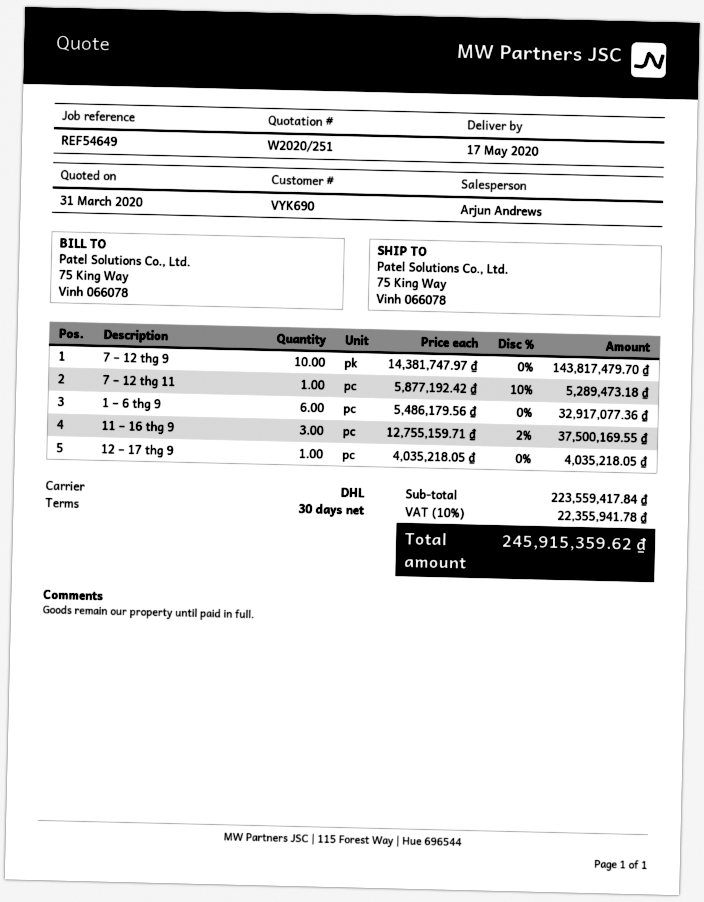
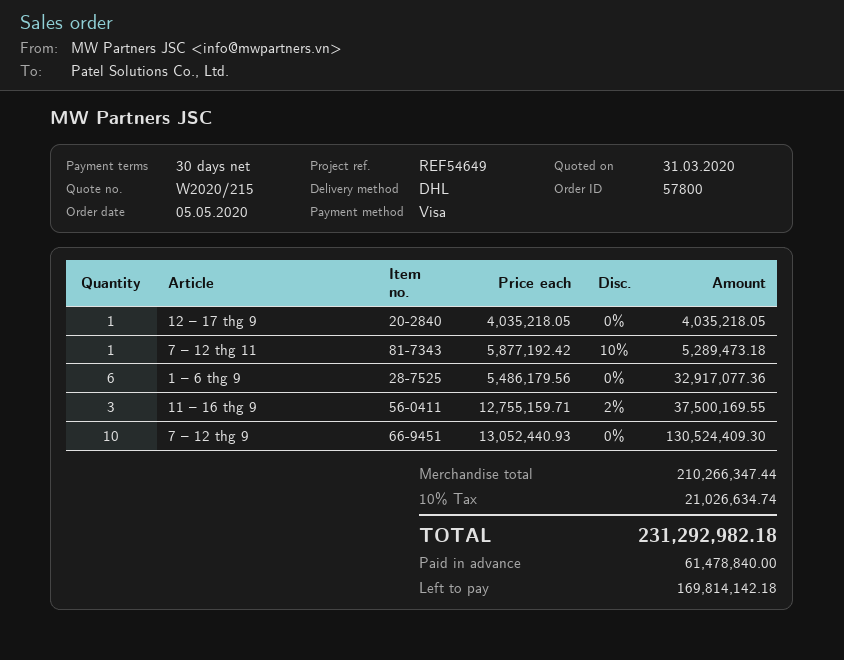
quote number: W2020/251 -> W2020/215
7 – 12 thg 9: 10 x 14381747.97 = 143817479.70 -> 10 x 13052440.93 = 130524409.30
subtotal: 223559417.84 -> 210266347.44
tax: 10% = 22355941.78 -> 10% = 21026634.74
total: 245915359.62 -> 231292982.18

